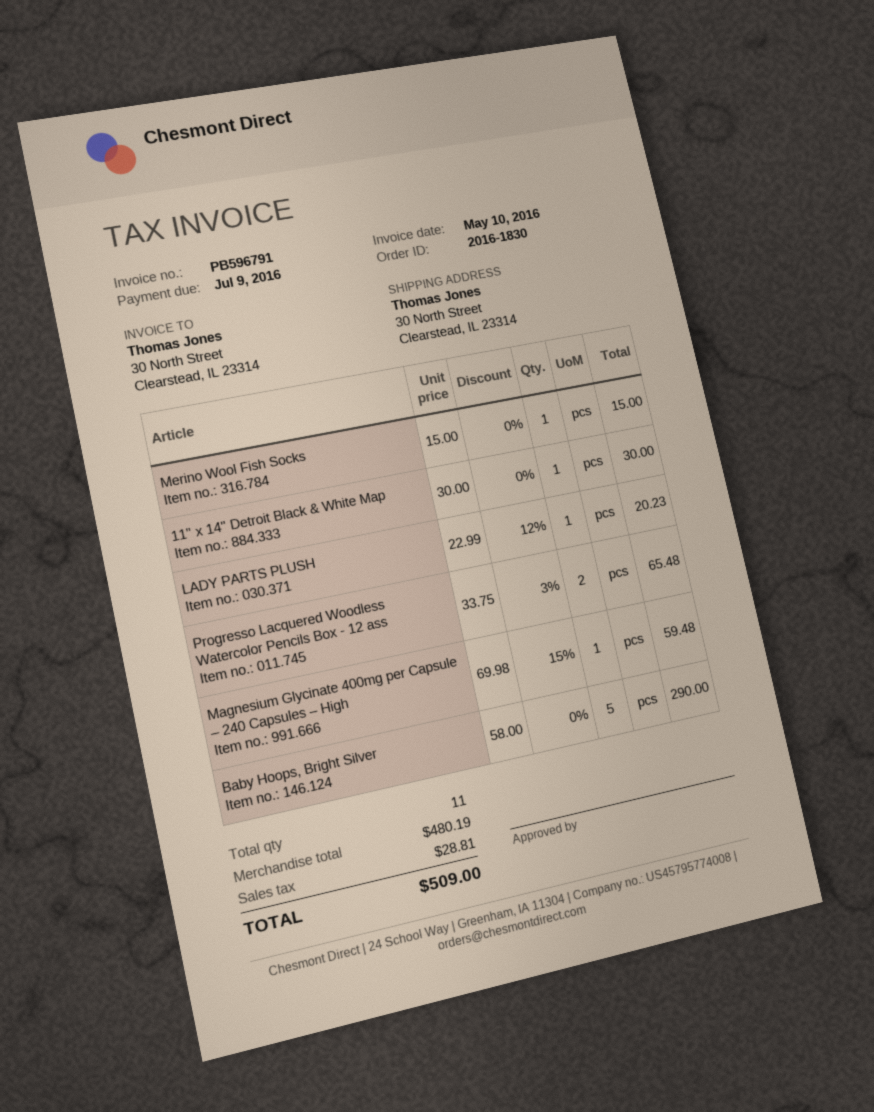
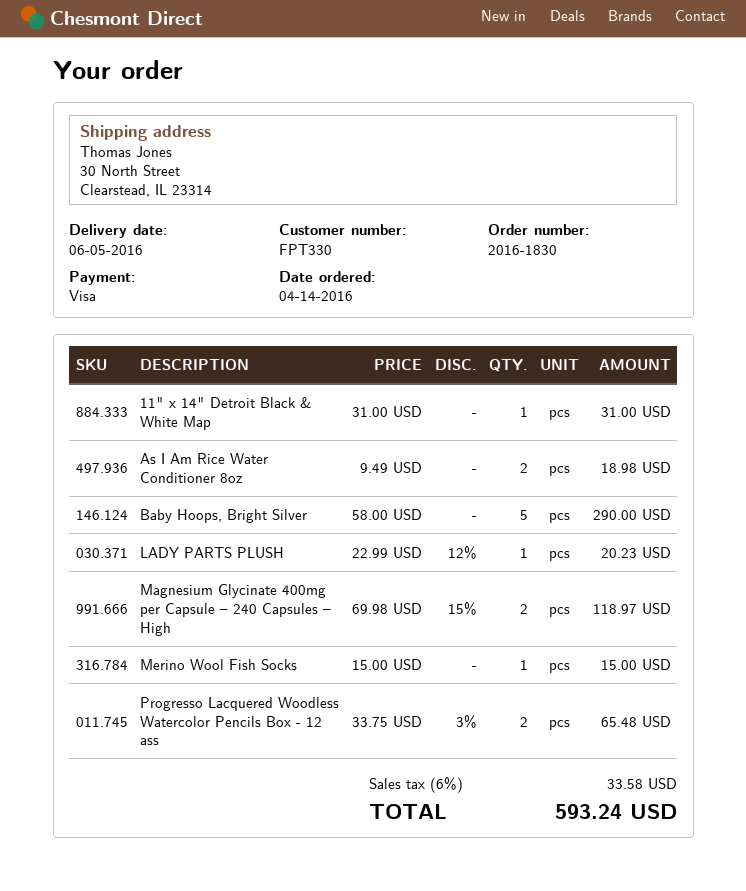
11" x 14" Detroit Black & White Map: 1 x 30.00 = 30.00 -> 1 x 31.00 = 31.00
Magnesium Glycinate 400mg per Capsule – 240 Capsules – High: 1 x 69.98 - 15% = 59.48 -> 2 x 69.98 - 15% = 118.97
As I Am Rice Water Conditioner 8oz: none -> 2 x 9.49 = 18.98
tax: 28.81 -> 33.58
total: 509.00 -> 593.24

